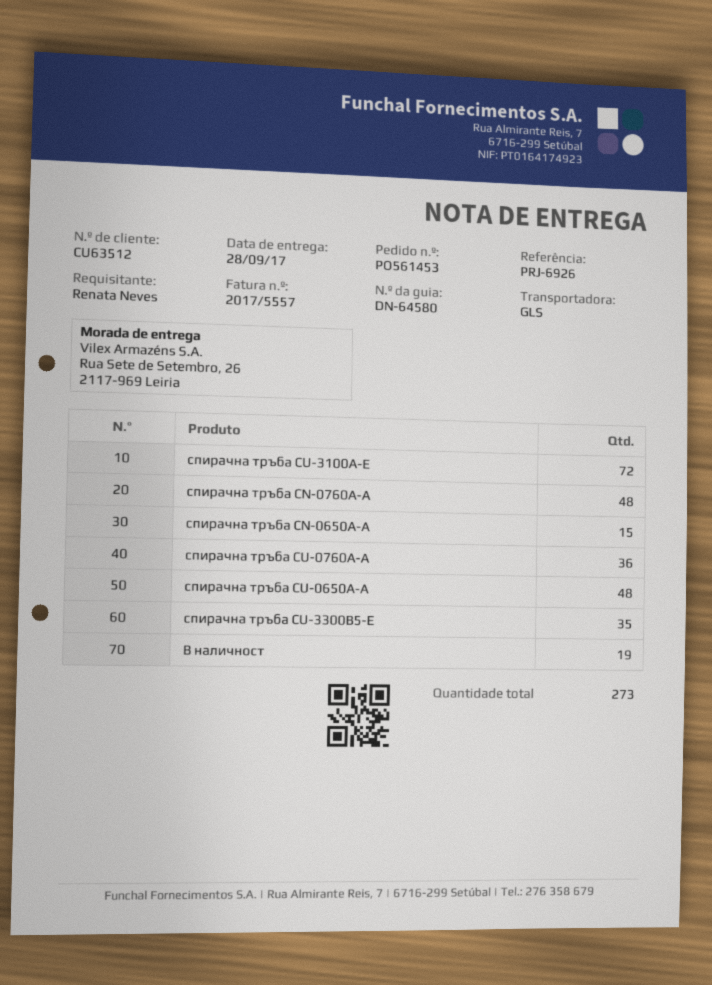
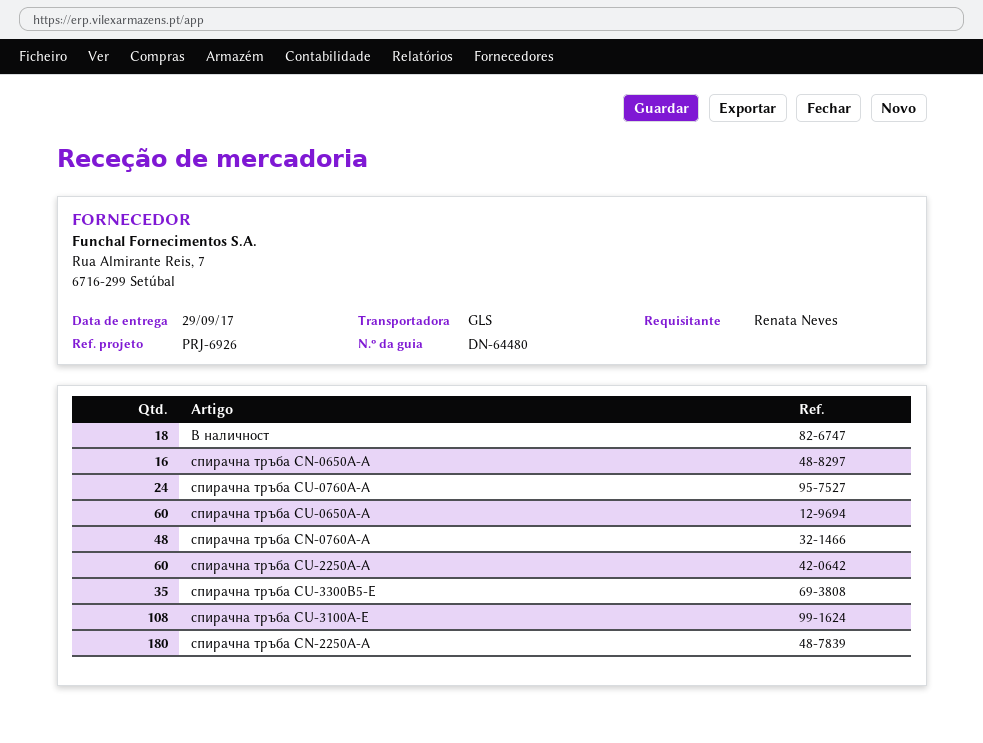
delivery note number: DN-64580 -> DN-64480
delivery date: 2017-09-28 -> 2017-09-29
спирачна тръба CU-3100A-E: 72 -> 108
спирачна тръба CN-0650A-A: 15 -> 16
спирачна тръба CU-0760A-A: 36 -> 24
спирачна тръба CU-0650A-A: 48 -> 60
В наличност: 19 -> 18
спирачна тръба CU-2250A-A: none -> 60
спирачна тръба CN-2250A-A: none -> 180

